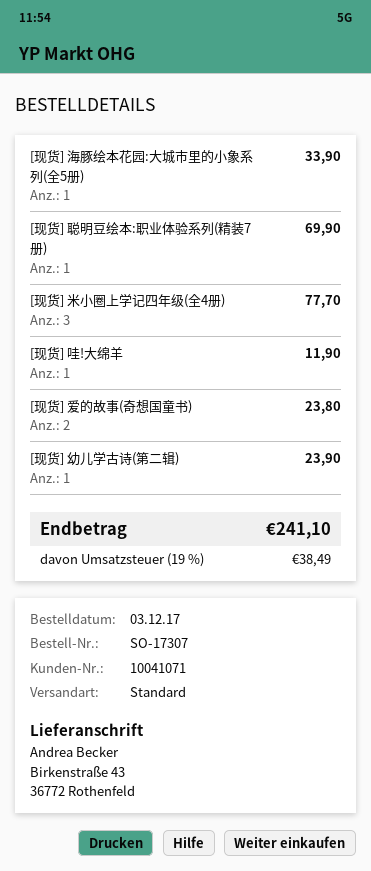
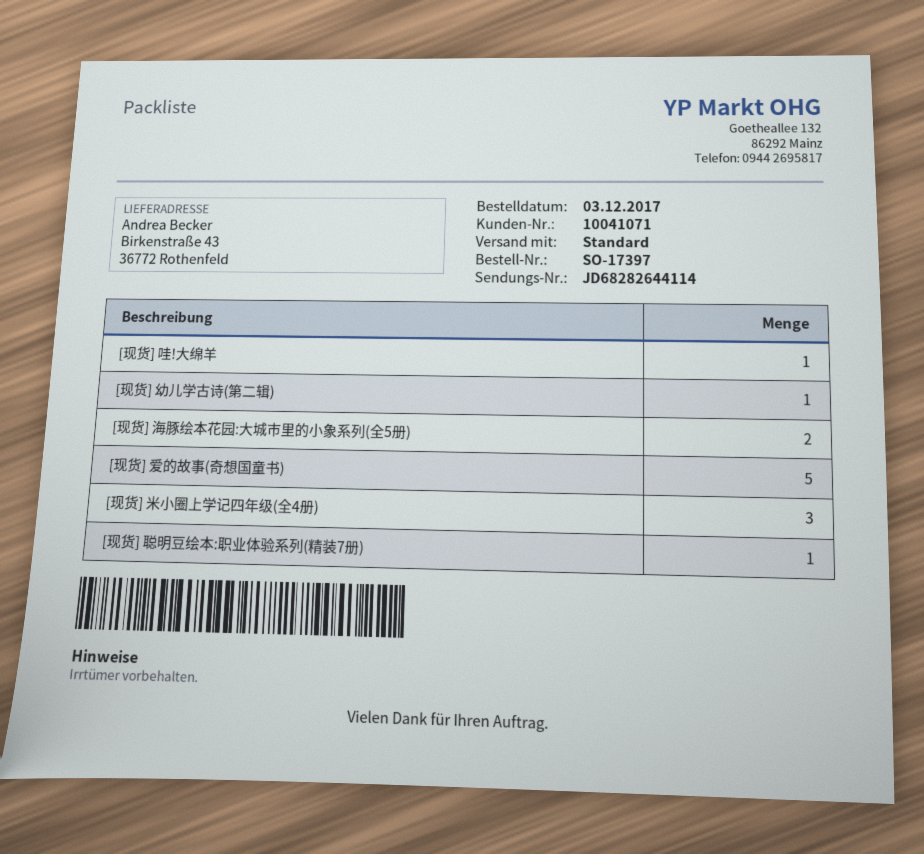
order number: SO-17307 -> SO-17397
[现货] 海豚绘本花园:大城市里的小象系列(全5册): 1 -> 2
[现货] 爱的故事(奇想国童书): 2 -> 5

